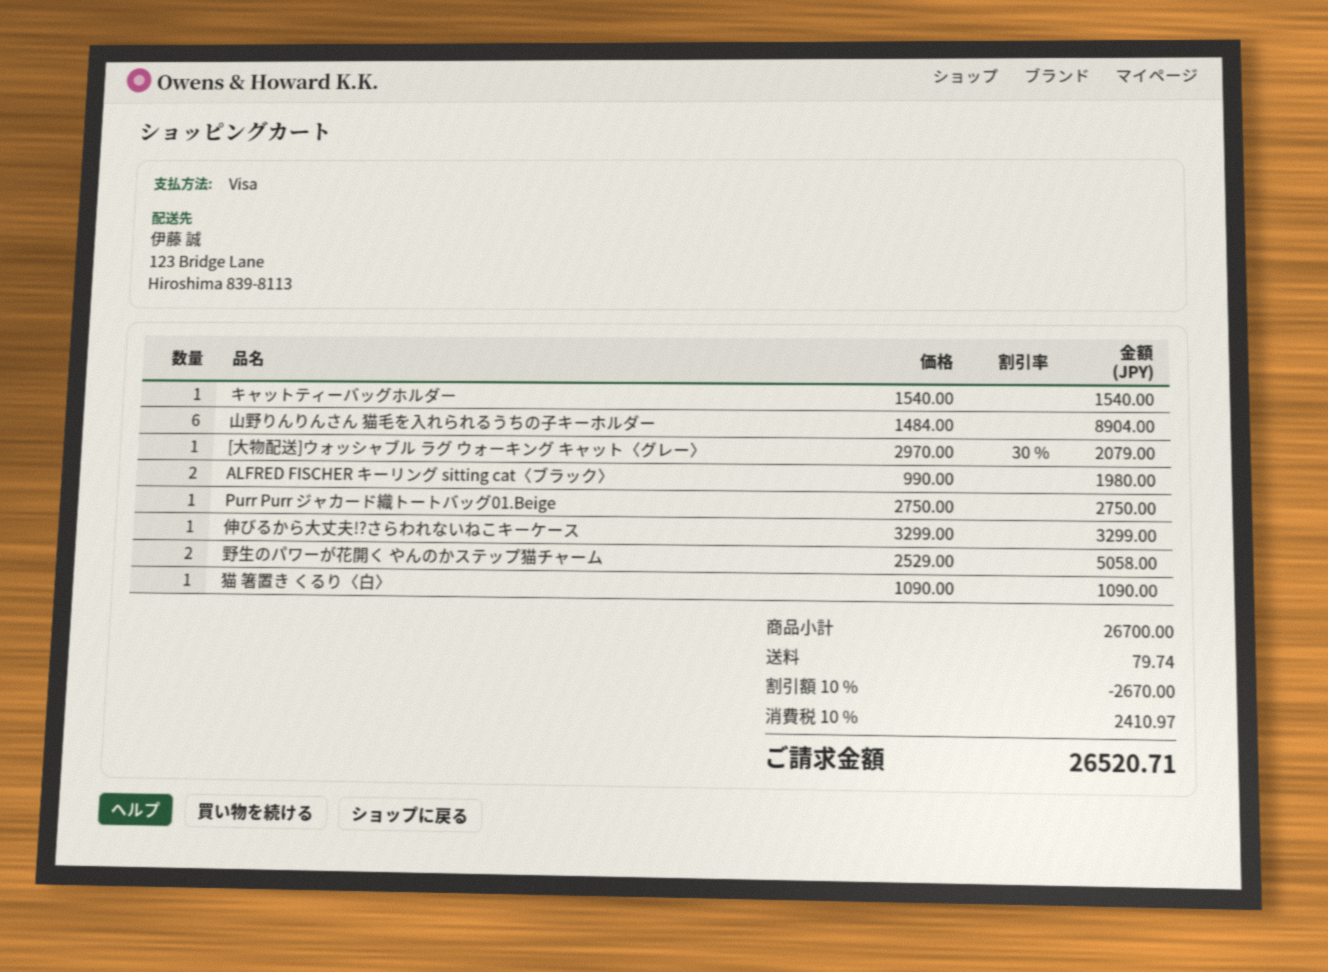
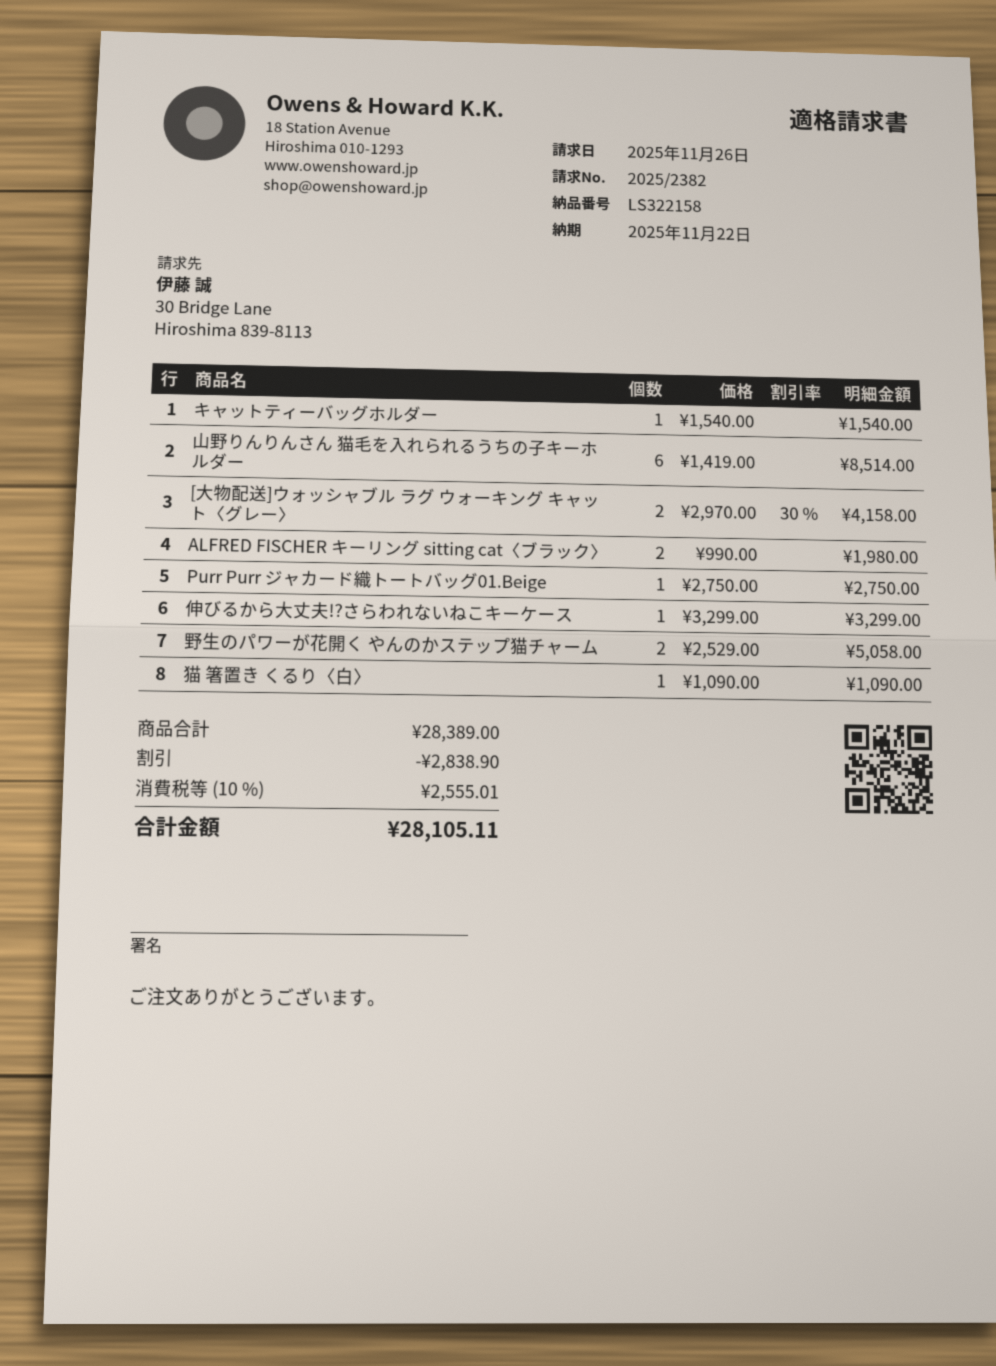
山野りんりんさん 猫毛を入れられるうちの子キーホルダー: 6 x 1484.00 = 8904.00 -> 6 x 1419.00 = 8514.00
[大物配送]ウォッシャブル ラグ ウォーキング キャット〈グレー〉: 1 x 2970.00 - 30% = 2079.00 -> 2 x 2970.00 - 30% = 4158.00
subtotal: 26700.00 -> 28389.00
discount: 2670.00 -> 2838.90
shipping: 79.74 -> none
tax: 10% = 2410.97 -> 10% = 2555.01
total: 26520.71 -> 28105.11

